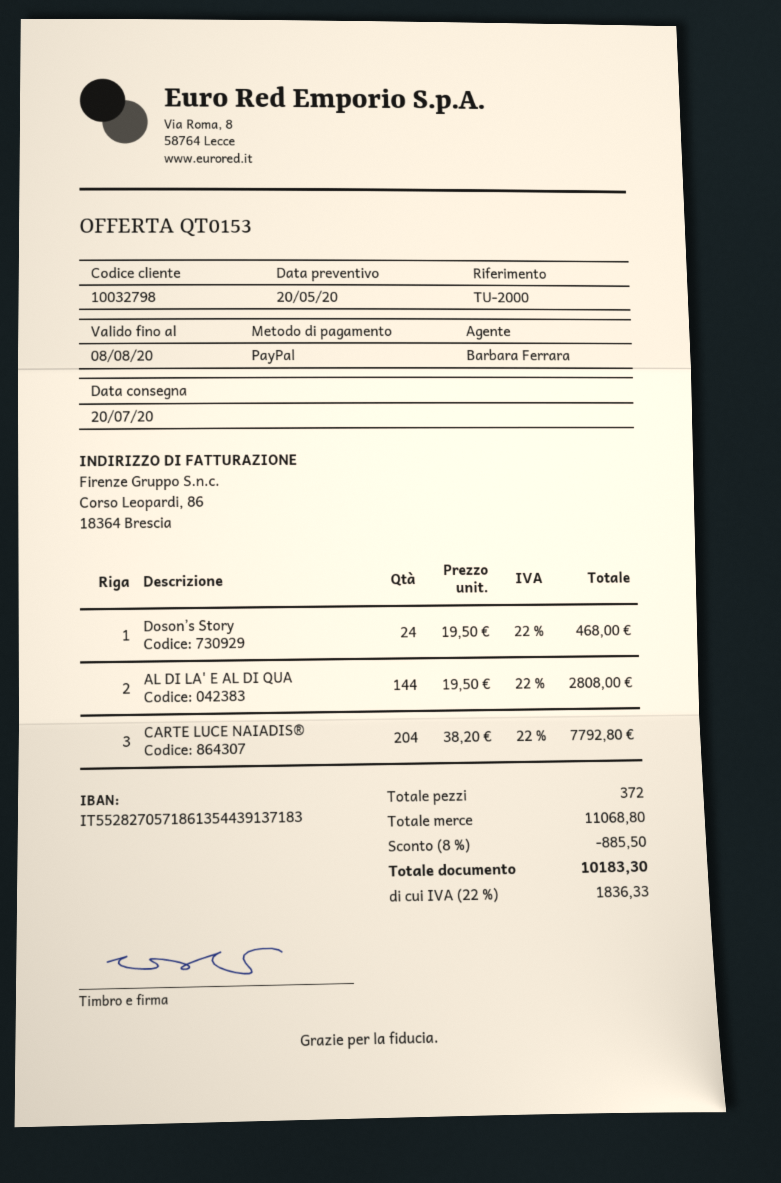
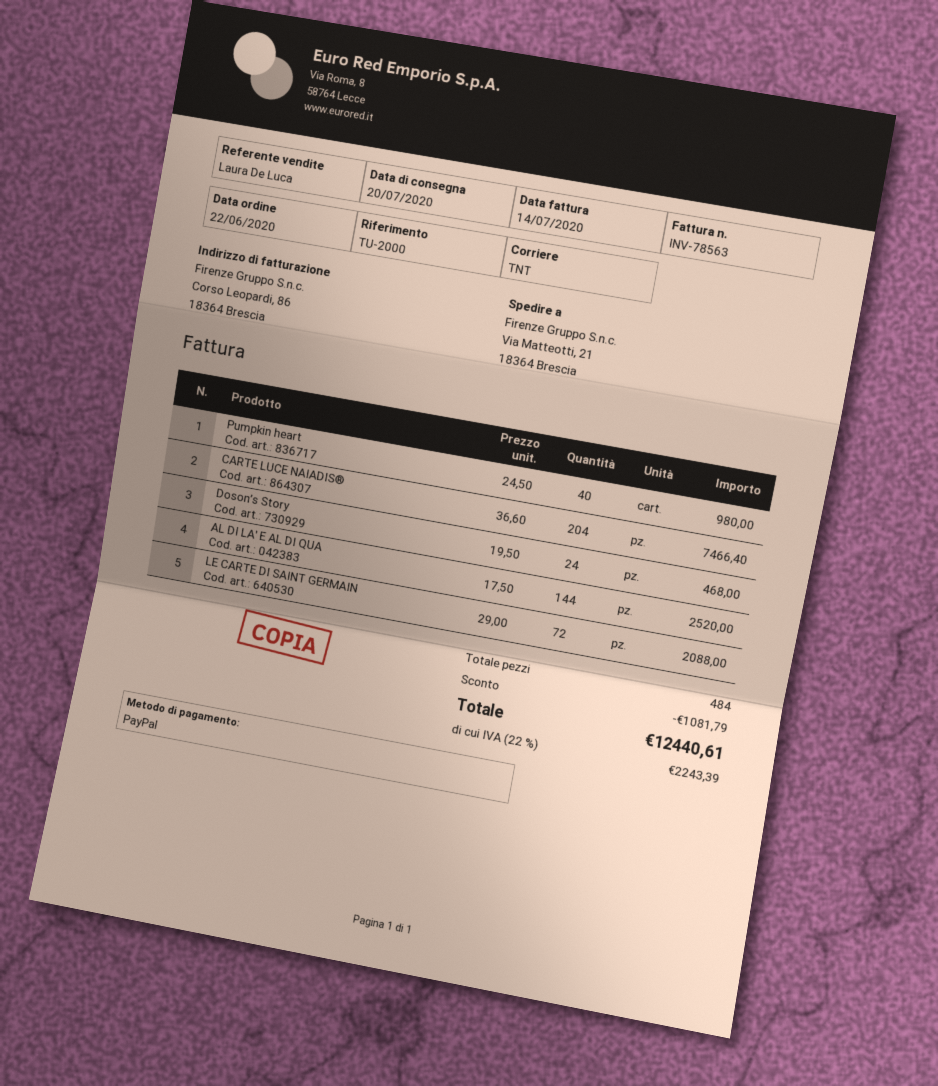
sales rep: Barbara Ferrara -> Laura De Luca
AL DI LA' E AL DI QUA: 144 x 19.50 = 2808.00 -> 144 x 17.50 = 2520.00
CARTE LUCE NAIADIS®: 204 x 38.20 = 7792.80 -> 204 x 36.60 = 7466.40
Pumpkin heart: none -> 40 x 24.50 = 980.00
LE CARTE DI SAINT GERMAIN: none -> 72 x 29.00 = 2088.00
total quantity: 372 -> 484
discount: 885.50 -> 1081.79
tax: 22% = 1836.33 -> 22% = 2243.39
total: 10183.30 -> 12440.61

